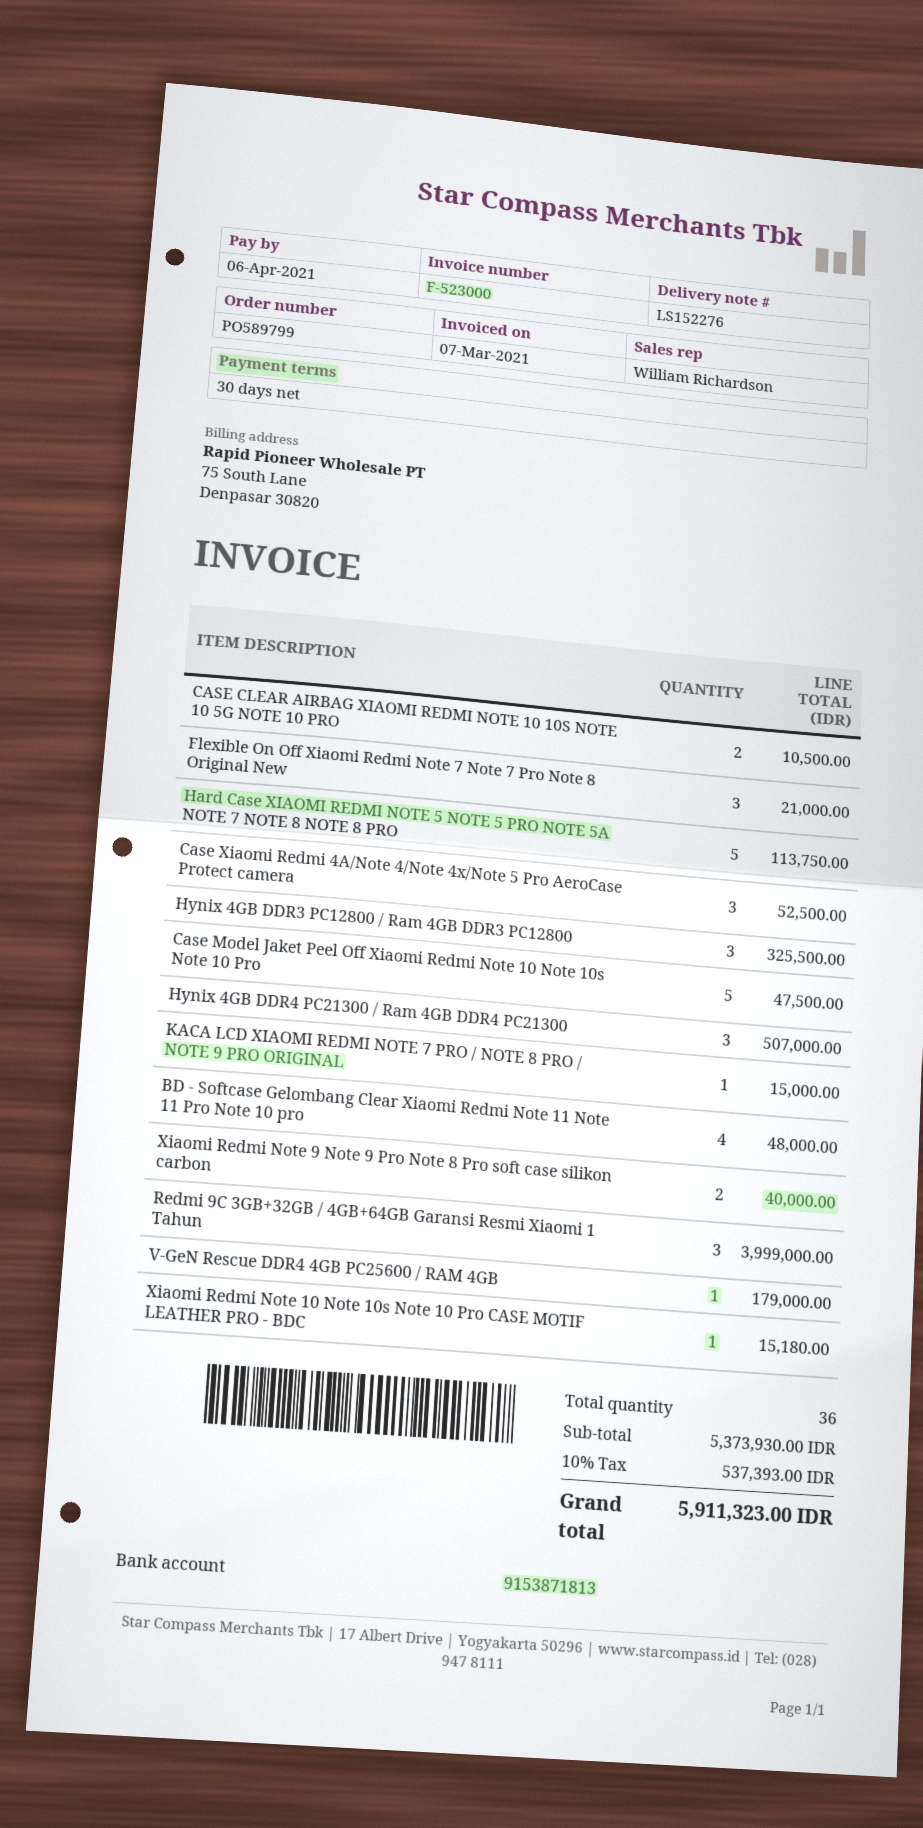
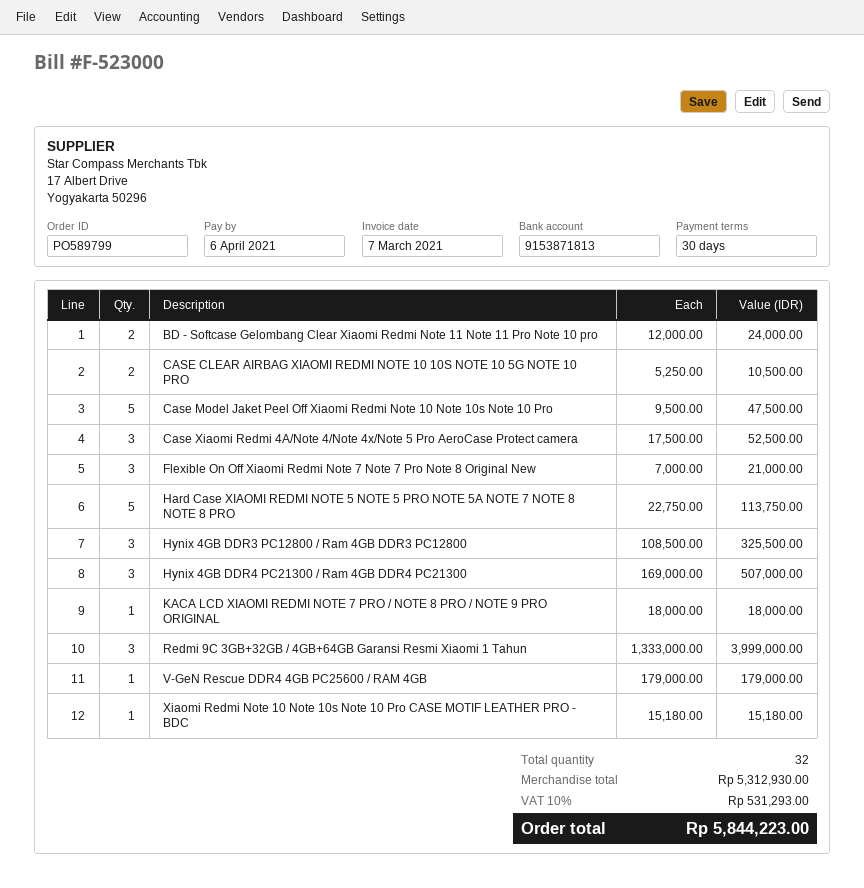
KACA LCD XIAOMI REDMI NOTE 7 PRO / NOTE 8 PRO / NOTE 9 PRO ORIGINAL: 1 for 15000.00 -> 1 for 18000.00
BD - Softcase Gelombang Clear Xiaomi Redmi Note 11 Note 11 Pro Note 10 pro: 4 for 48000.00 -> 2 for 24000.00
Xiaomi Redmi Note 9 Note 9 Pro Note 8 Pro soft case silikon carbon: 2 for 40000.00 -> none
total quantity: 36 -> 32
subtotal: 5373930.00 -> 5312930.00
tax: 10% = 537393.00 -> 10% = 531293.00
total: 5911323.00 -> 5844223.00

